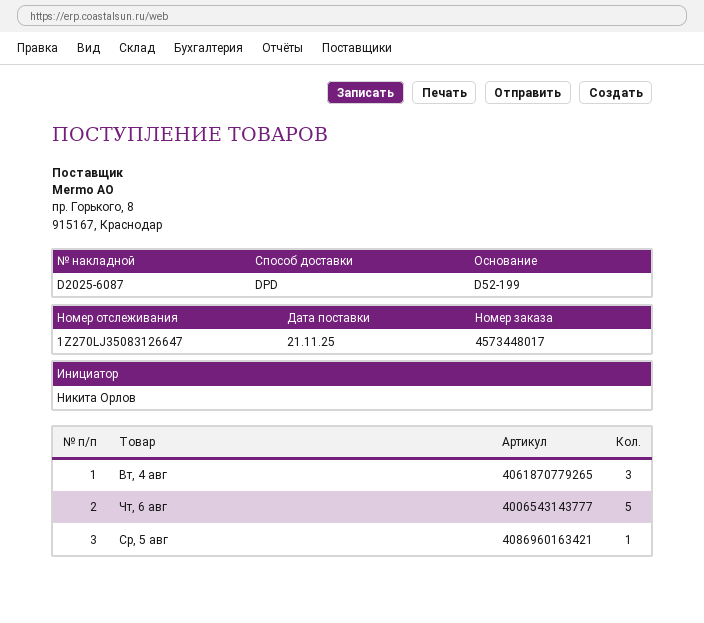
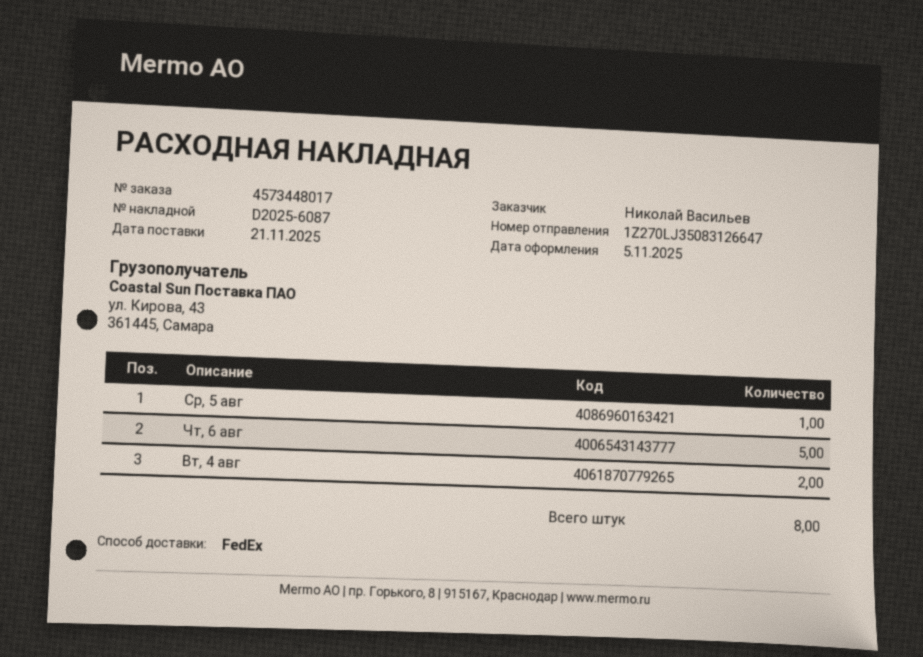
ordered by: Никита Орлов -> Николай Васильев
shipping method: DPD -> FedEx
Вт, 4 авг: 3 -> 2

